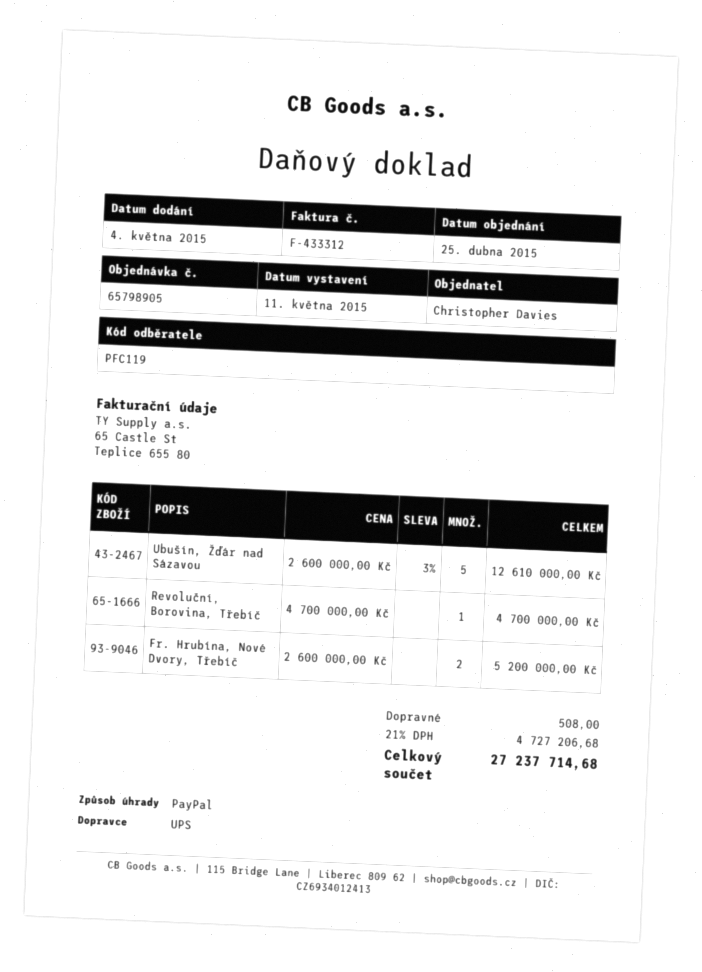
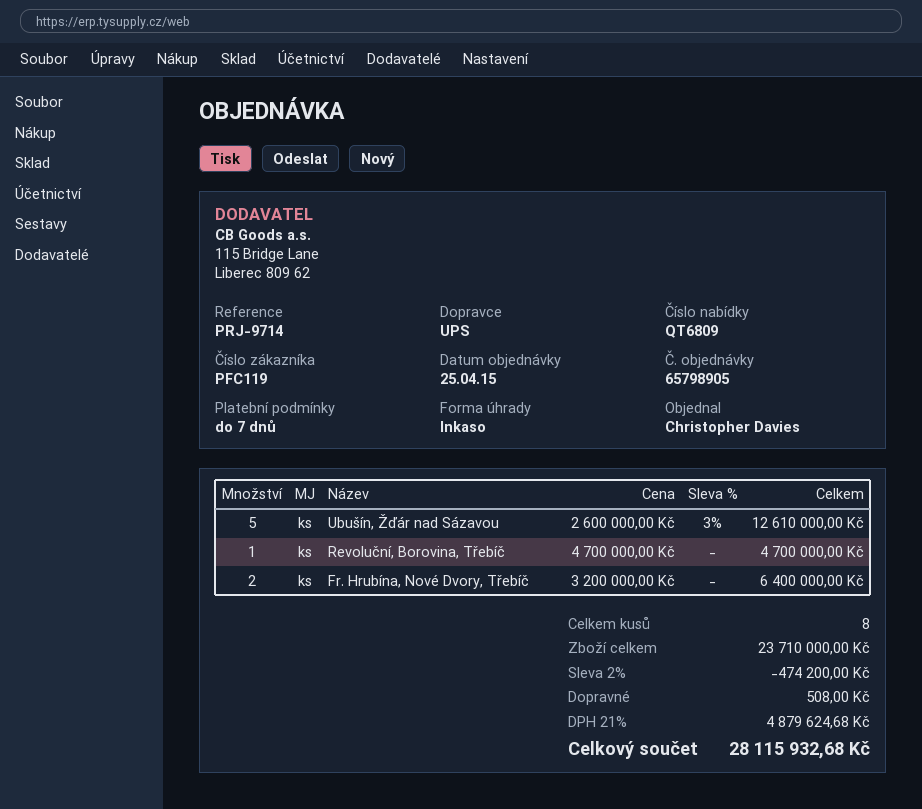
payment method: PayPal -> direct debit
Fr. Hrubína, Nové Dvory, Třebíč: 2 x 2600000.00 = 5200000.00 -> 2 x 3200000.00 = 6400000.00
discount: none -> 2% = 474200.00
tax: 21% = 4727206.68 -> 21% = 4879624.68
total: 27237714.68 -> 28115932.68

